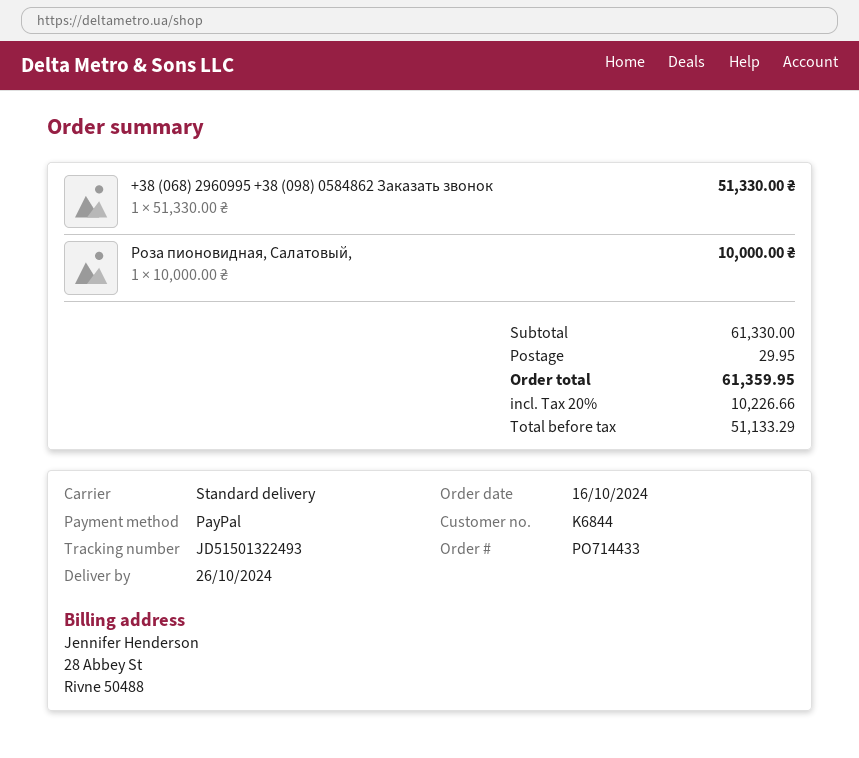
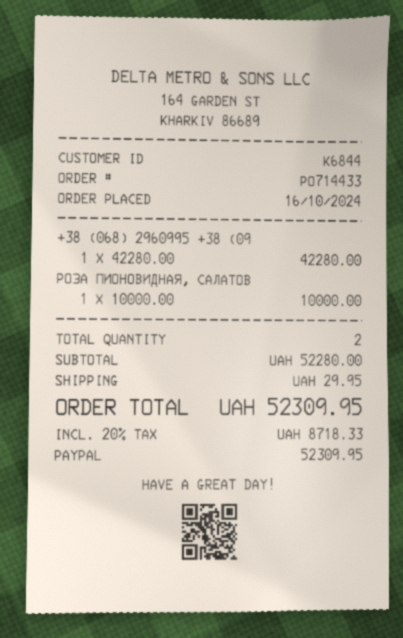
+38 (068) 2960995 +38 (098) 0584862 Заказать звонок: 1 x 51330.00 = 51330.00 -> 1 x 42280.00 = 42280.00
subtotal: 61330.00 -> 52280.00
tax: 20% = 10226.66 -> 20% = 8718.33
total: 61359.95 -> 52309.95

